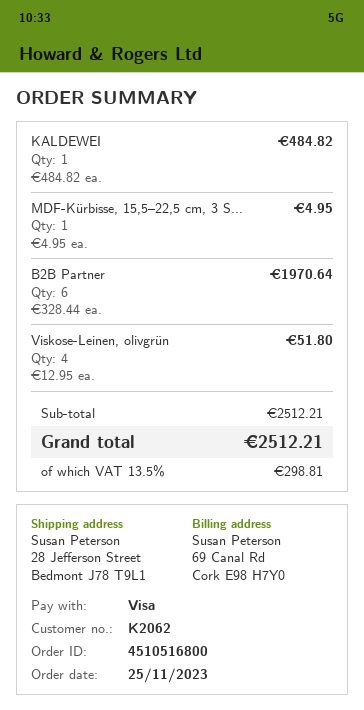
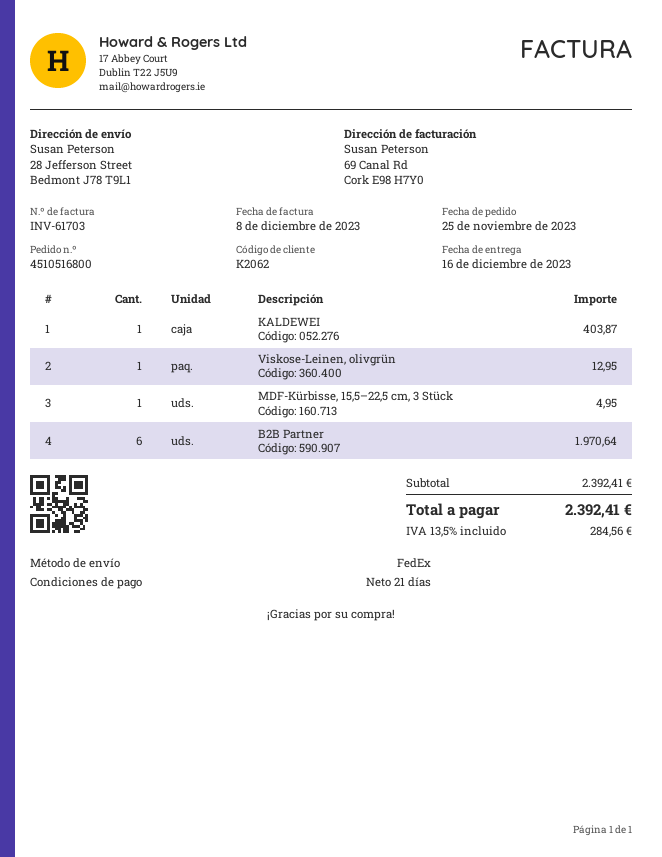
KALDEWEI: 1 for 484.82 -> 1 for 403.87
Viskose-Leinen, olivgrün: 4 for 51.80 -> 1 for 12.95
subtotal: 2512.21 -> 2392.41
tax: 13.5% = 298.81 -> 13.5% = 284.56
total: 2512.21 -> 2392.41

